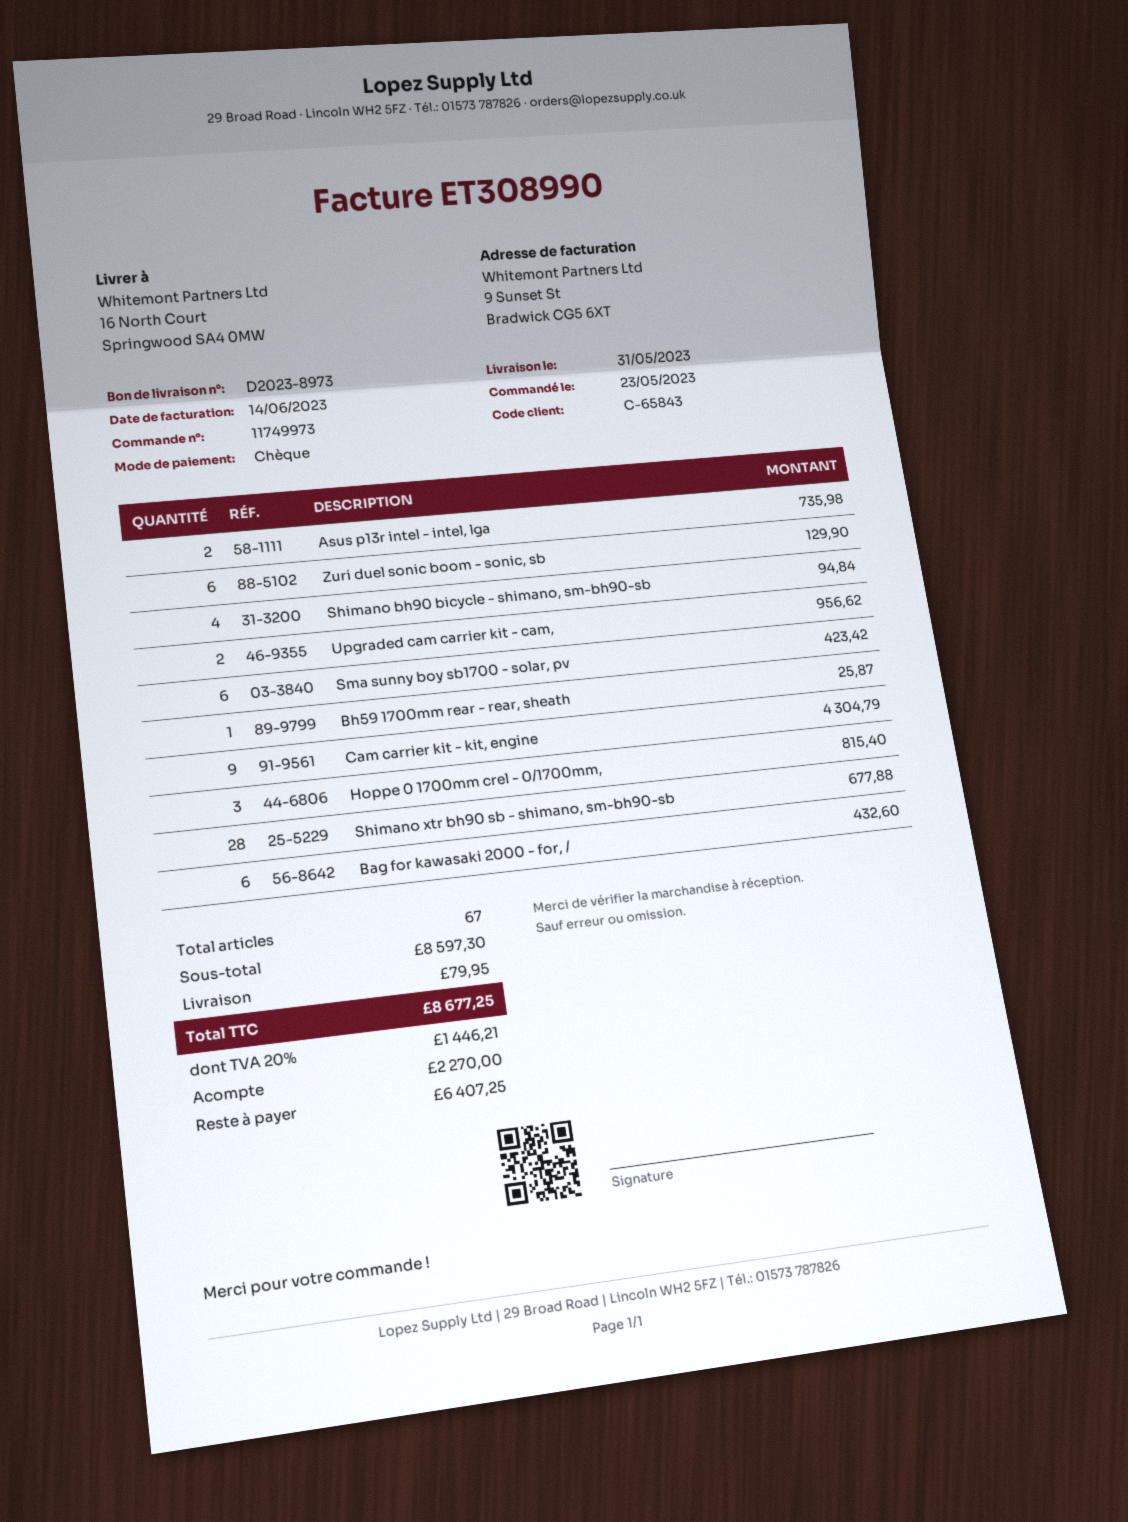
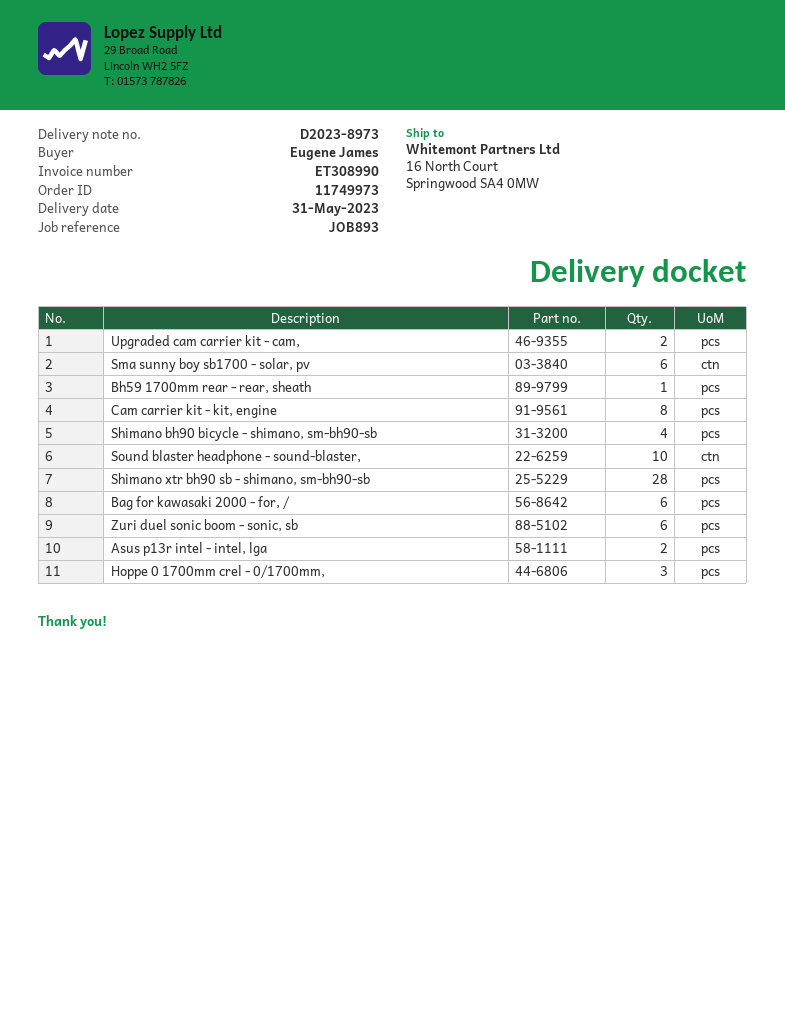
Cam carrier kit - kit, engine: 9 -> 8
Sound blaster headphone - sound-blaster,: none -> 10

